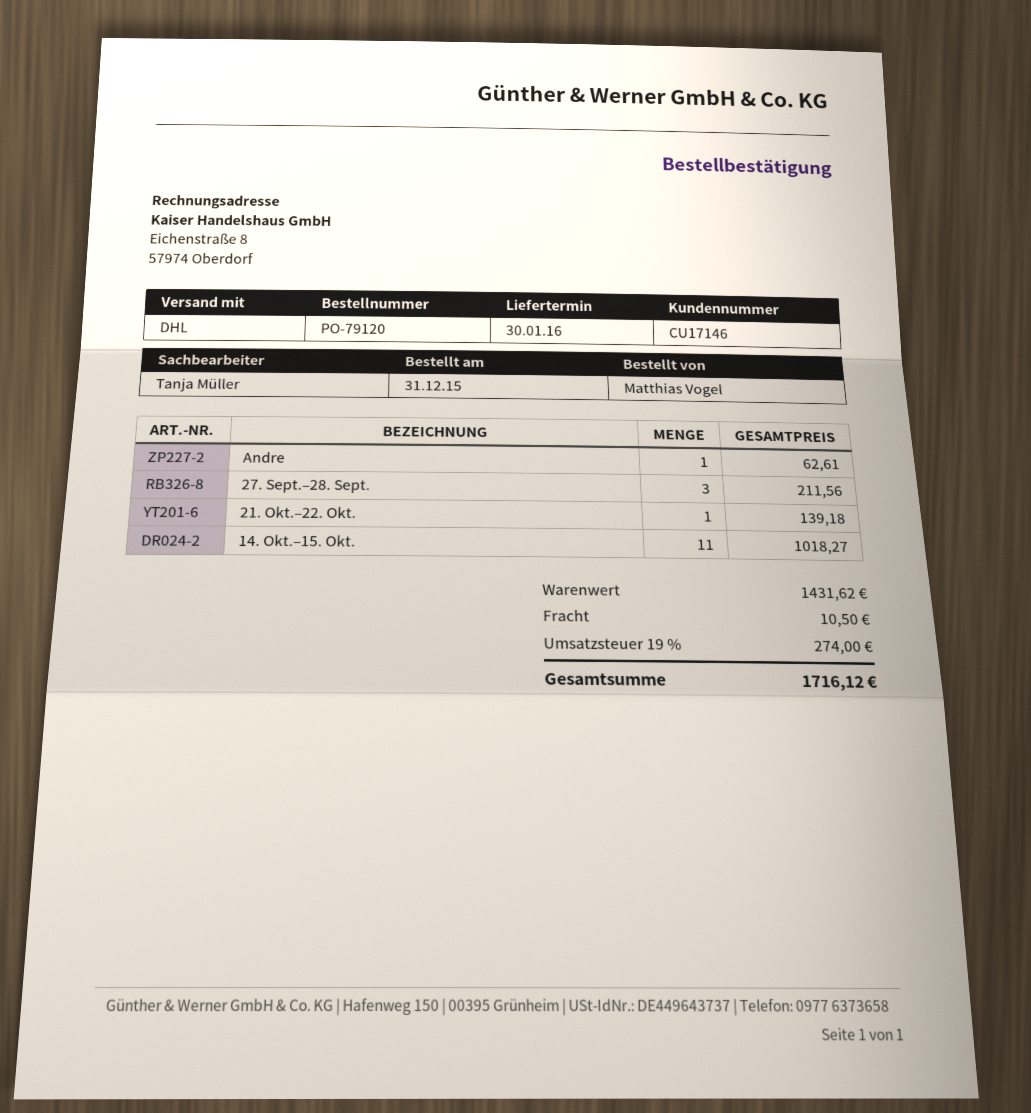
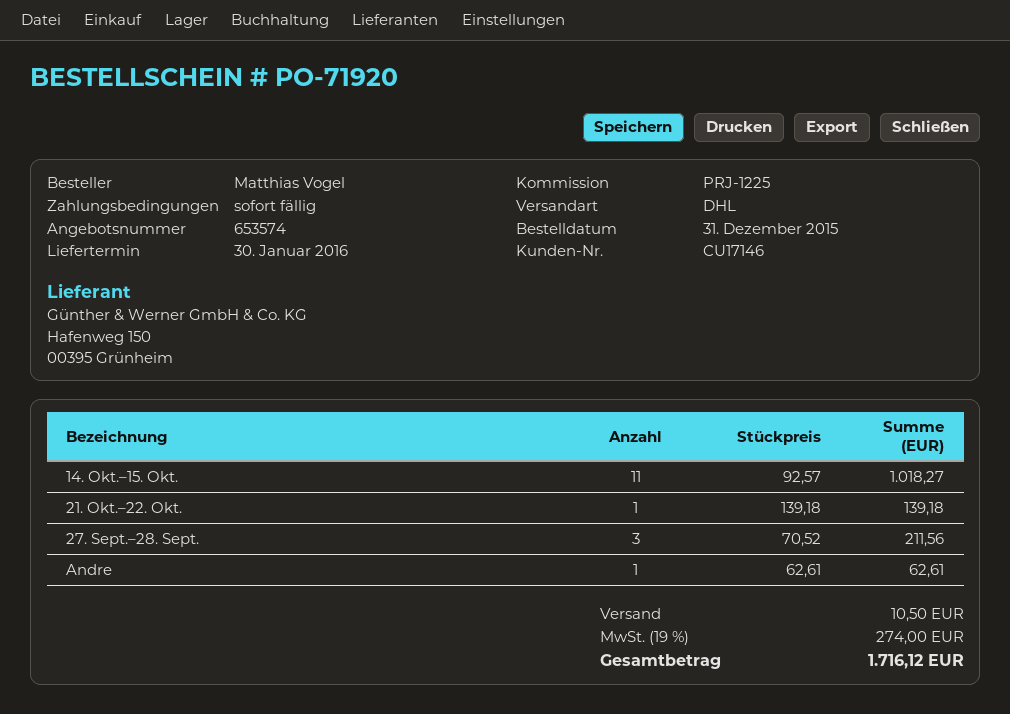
order number: PO-79120 -> PO-71920

